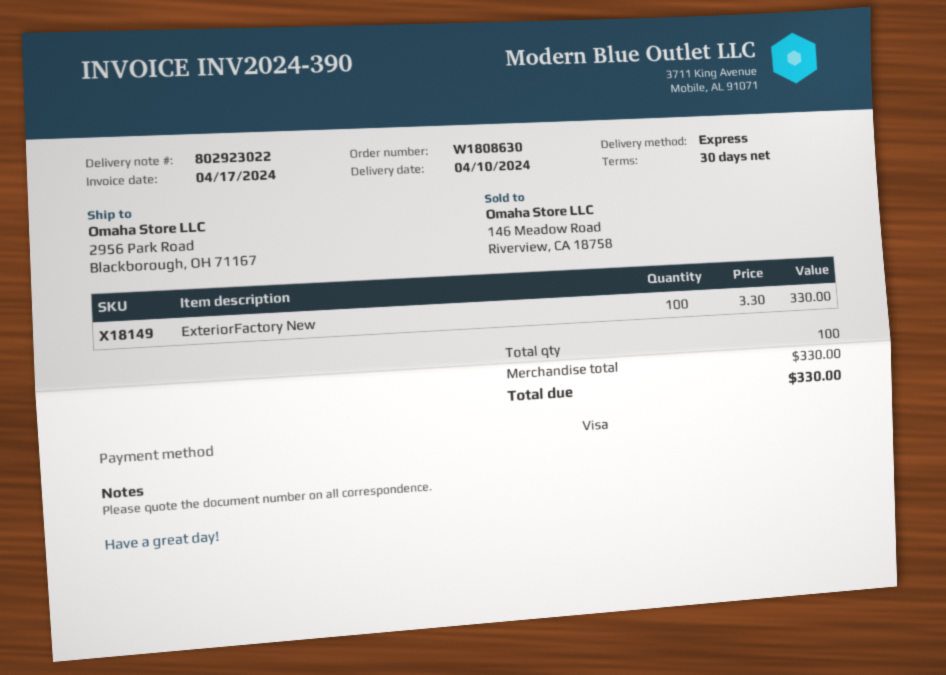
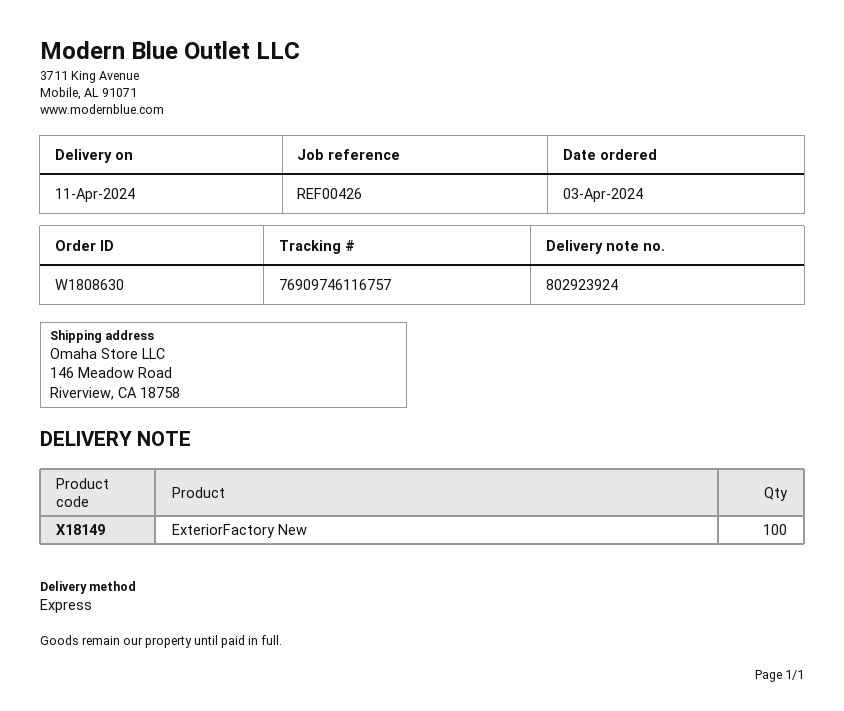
delivery note number: 802923022 -> 802923924
delivery date: 2024-04-10 -> 2024-04-11
ship to: 2956 Park Road, Blackborough, OH 71167 -> 146 Meadow Road, Riverview, CA 18758

